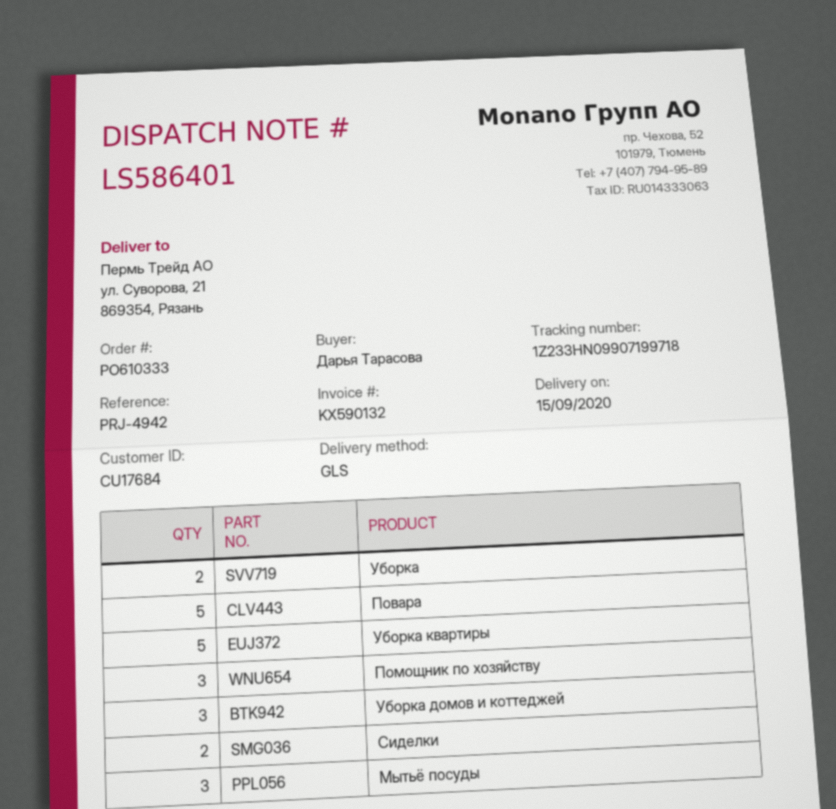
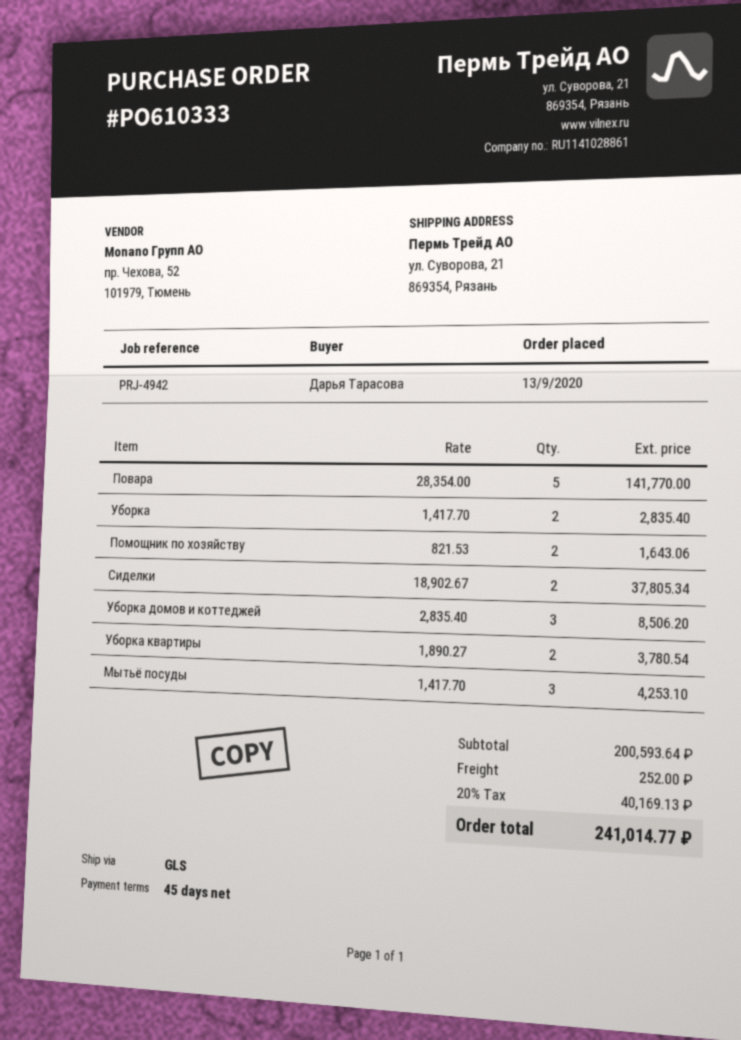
Уборка квартиры: 5 -> 2
Помощник по хозяйству: 3 -> 2

